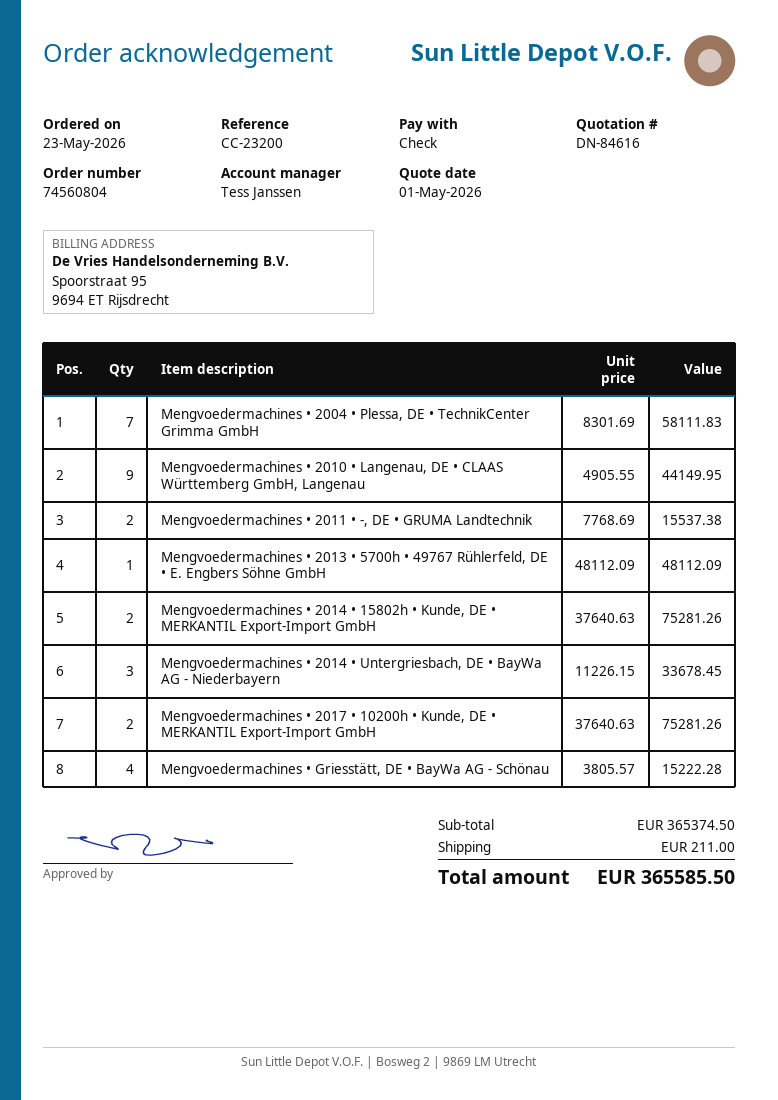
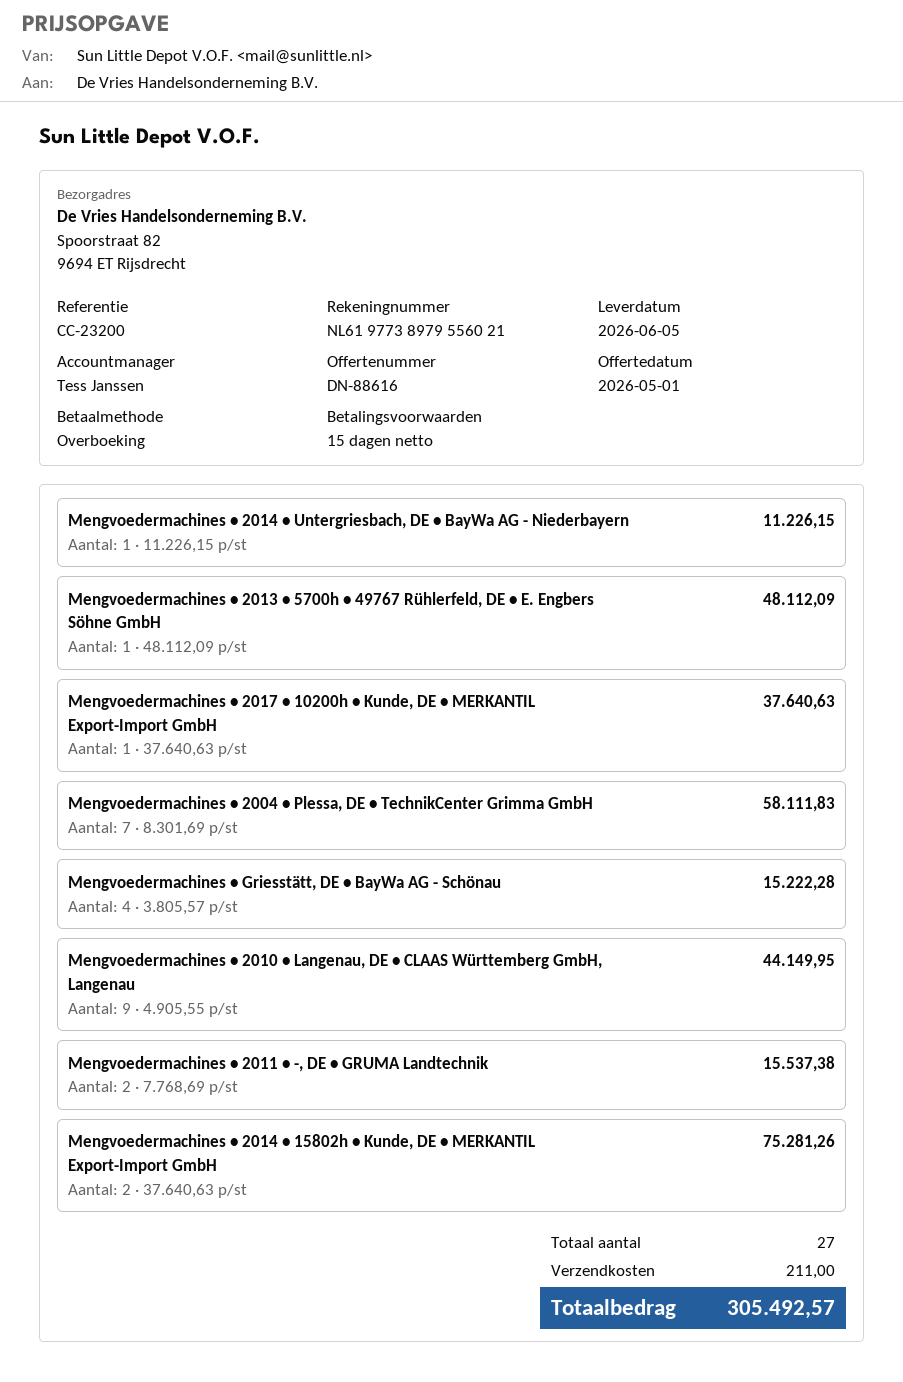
quote number: DN-84616 -> DN-88616
payment method: cheque -> bank transfer
Mengvoedermachines • 2014 • Untergriesbach, DE • BayWa AG - Niederbayern: 3 x 11226.15 = 33678.45 -> 1 x 11226.15 = 11226.15
Mengvoedermachines • 2017 • 10200h • Kunde, DE • MERKANTIL Export-Import GmbH: 2 x 37640.63 = 75281.26 -> 1 x 37640.63 = 37640.63
total: 365585.50 -> 305492.57

